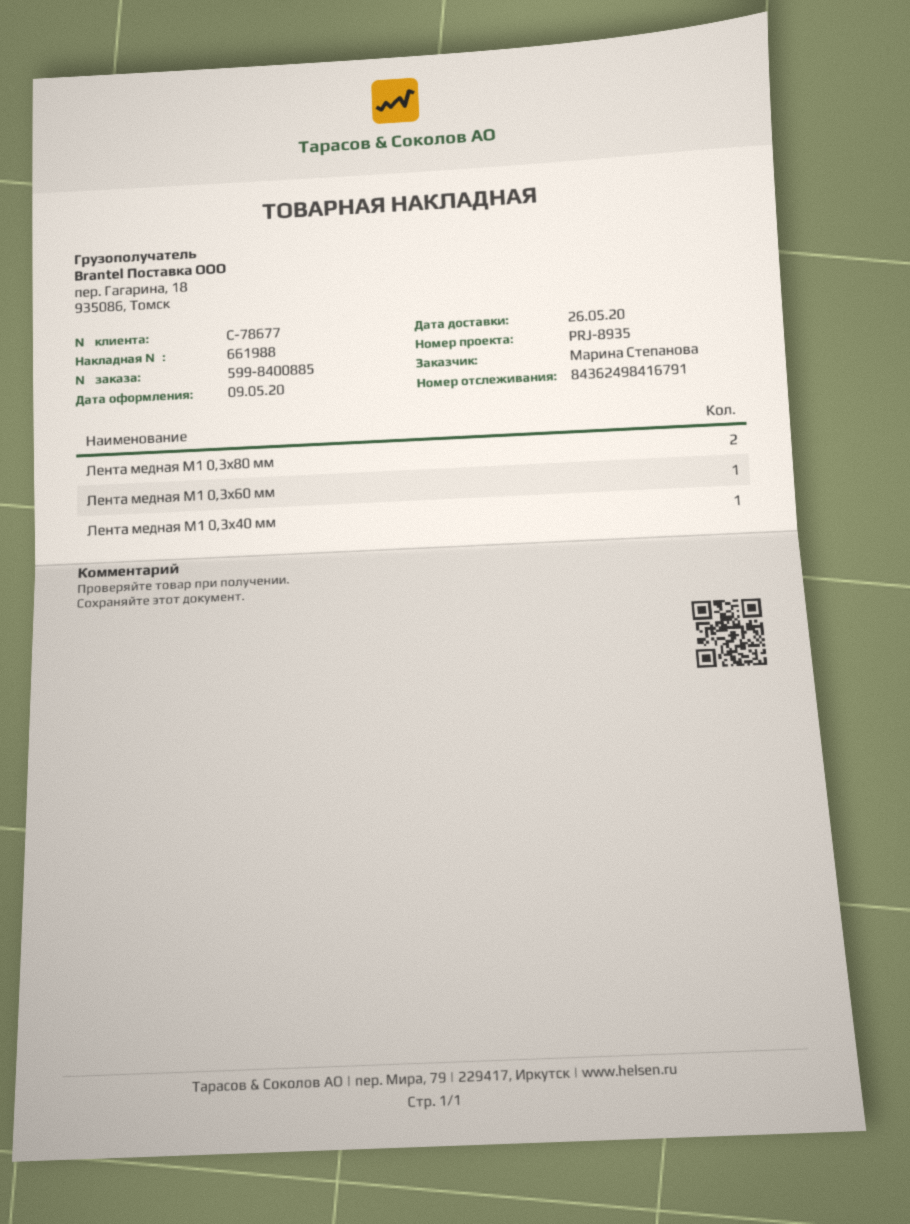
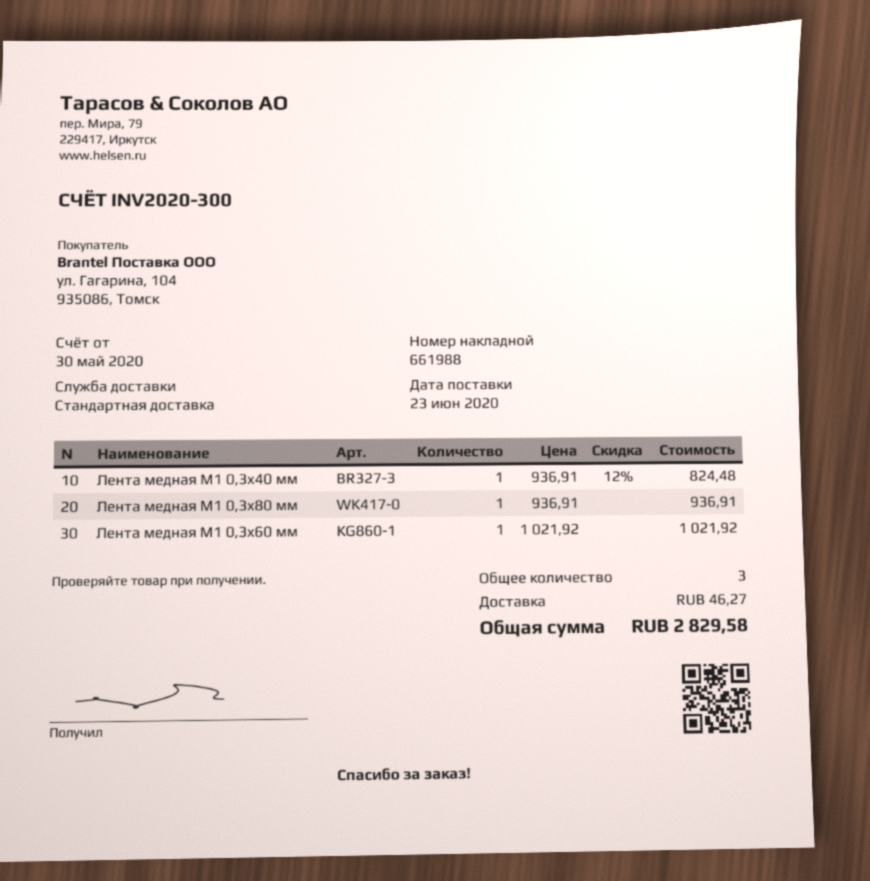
delivery date: 2020-05-26 -> 2020-06-23
Лента медная М1 0,3x80 мм: 2 -> 1

